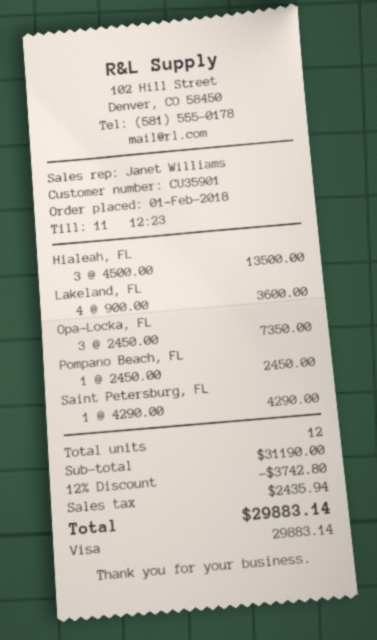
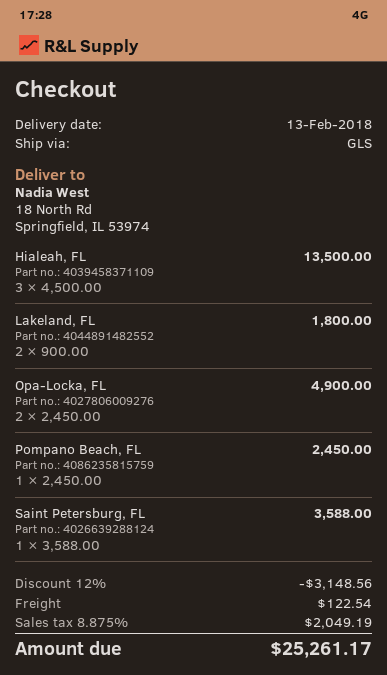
Lakeland, FL: 4 x 900.00 = 3600.00 -> 2 x 900.00 = 1800.00
Opa-Locka, FL: 3 x 2450.00 = 7350.00 -> 2 x 2450.00 = 4900.00
Saint Petersburg, FL: 1 x 4290.00 = 4290.00 -> 1 x 3588.00 = 3588.00
discount: 12% = 3742.80 -> 12% = 3148.56
shipping: none -> 122.54
tax: 2435.94 -> 2049.19
total: 29883.14 -> 25261.17

